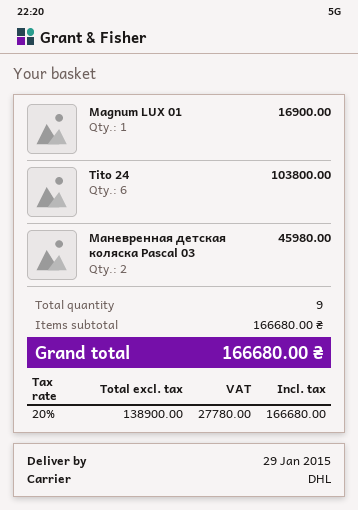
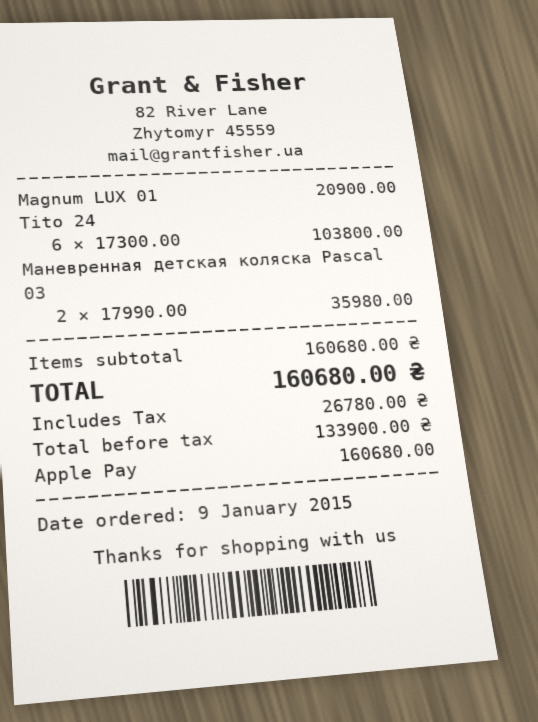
Magnum LUX 01: 1 for 16900.00 -> 1 for 20900.00
Маневренная детская коляска Pascal 03: 2 for 45980.00 -> 2 for 35980.00
subtotal: 166680.00 -> 160680.00
net: 138900.00 -> 133900.00
tax: 27780.00 -> 26780.00
total: 166680.00 -> 160680.00

